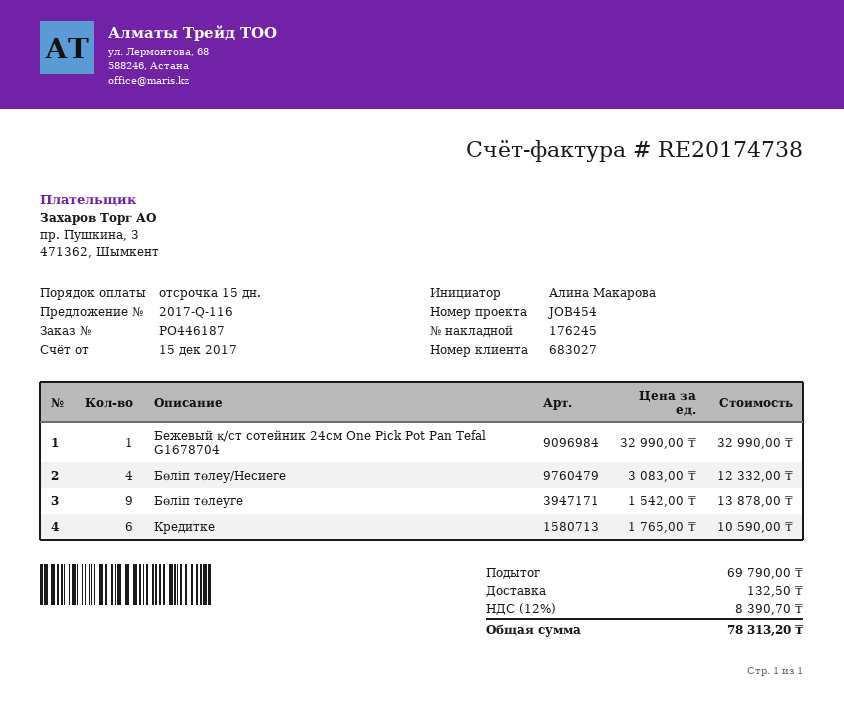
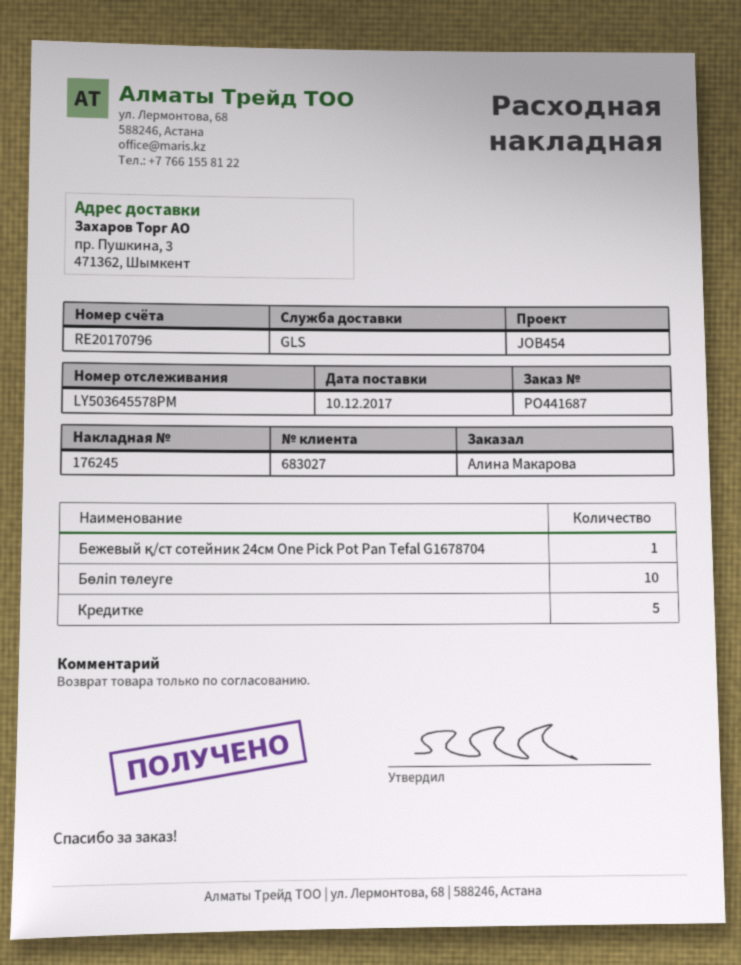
order number: PO446187 -> PO441687
invoice number: RE20174738 -> RE20170796
Бөліп төлеу/Несиеге: 4 -> none
Бөліп төлеуге: 9 -> 10
Кредитке: 6 -> 5

